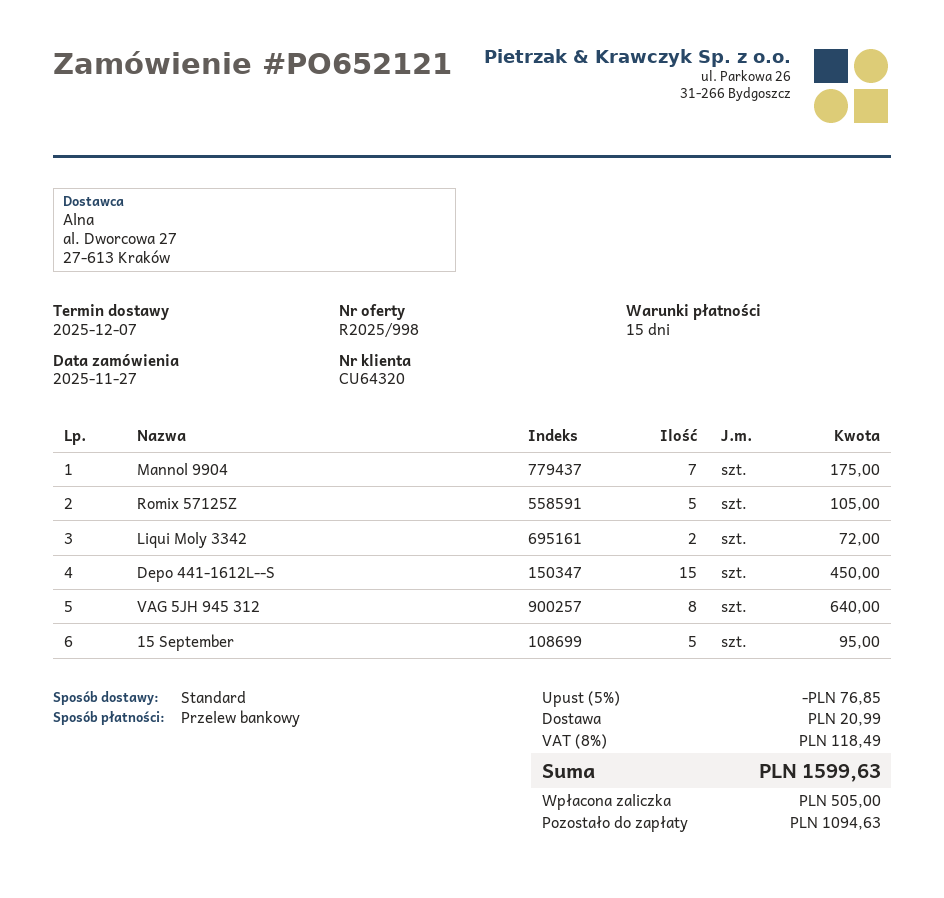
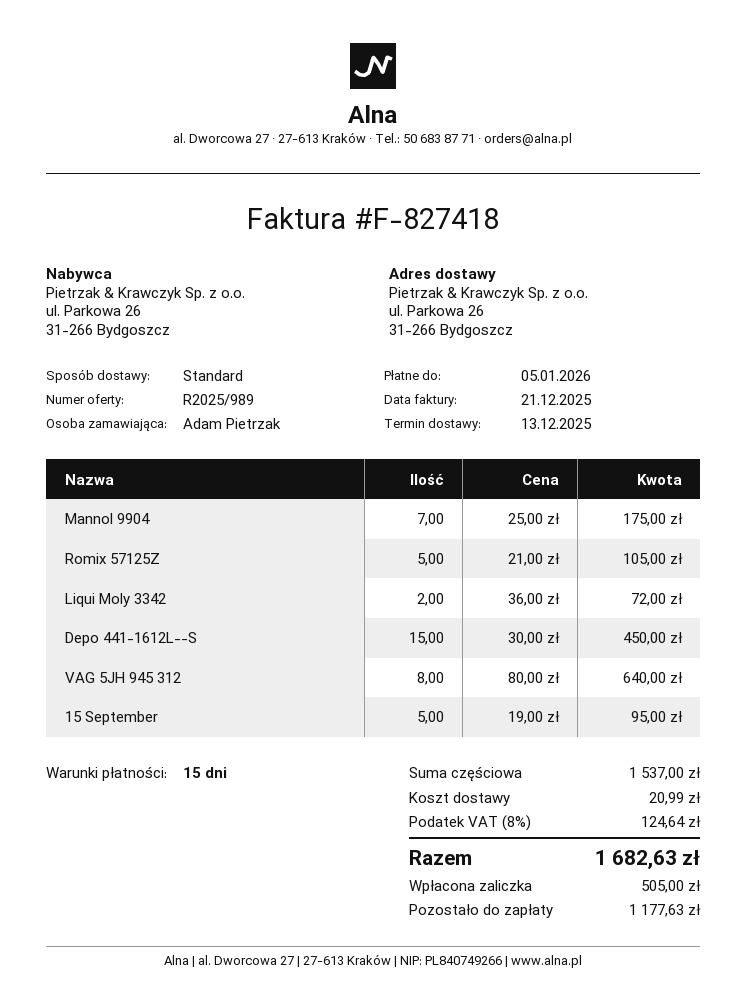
quote number: R2025/998 -> R2025/989
delivery date: 2025-12-07 -> 2025-12-13
discount: 5% = 76.85 -> none
tax: 8% = 118.49 -> 8% = 124.64
total: 1599.63 -> 1682.63
balance: 1094.63 -> 1177.63

